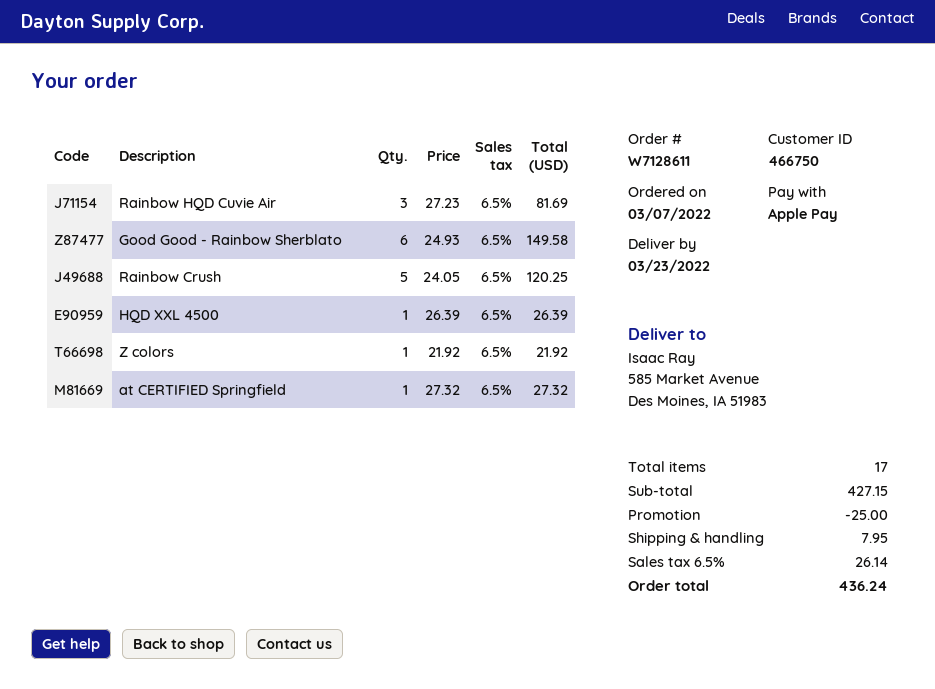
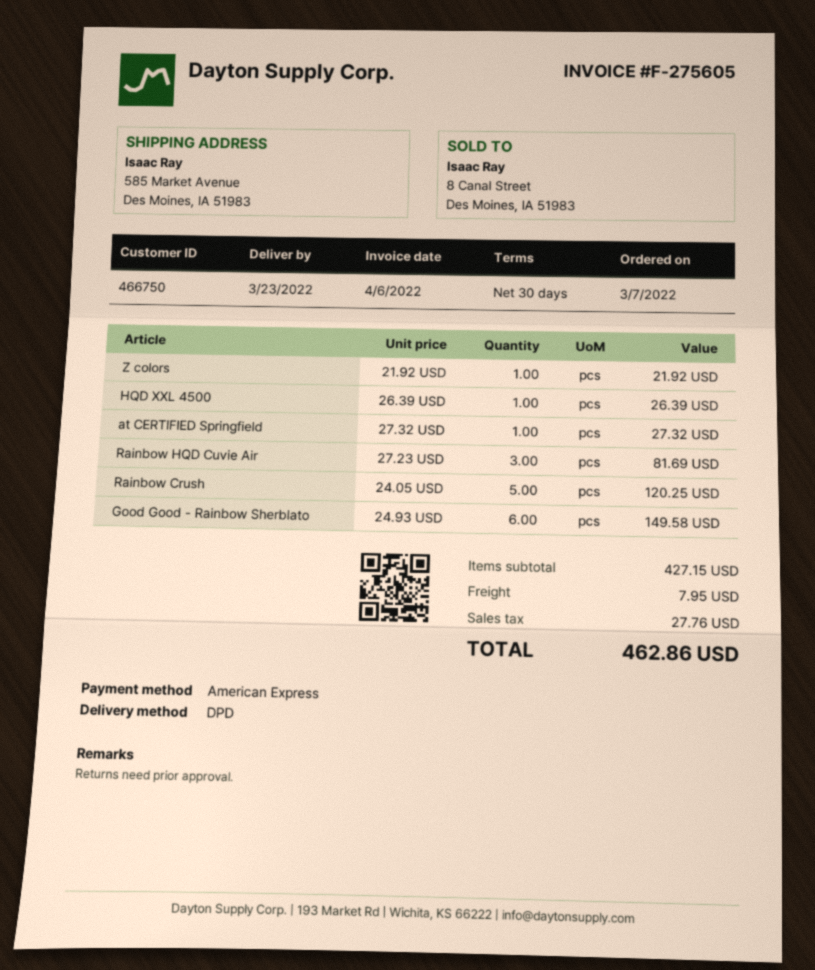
payment method: Apple Pay -> American Express
discount: 25.00 -> none
tax: 26.14 -> 27.76
total: 436.24 -> 462.86

